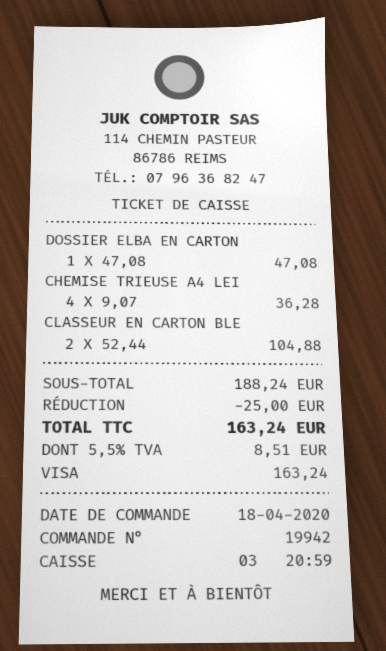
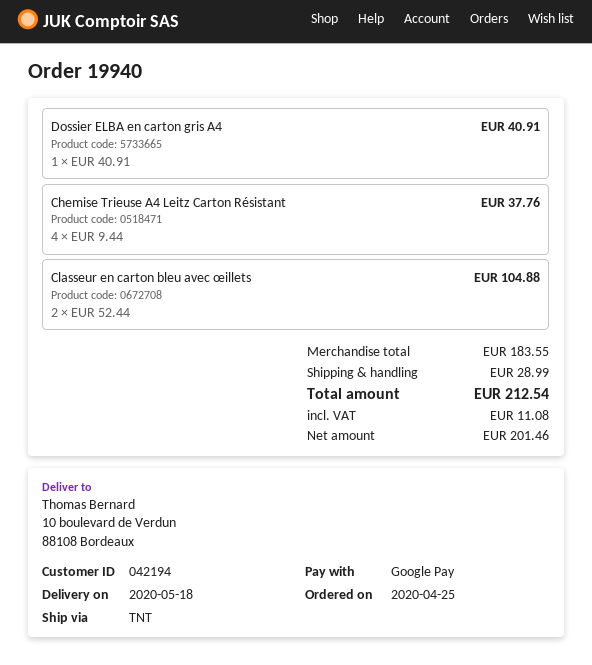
order number: 19942 -> 19940
order date: 2020-04-18 -> 2020-04-25
payment method: Visa -> Google Pay
DOSSIER ELBA EN CARTON: 1 x 47.08 = 47.08 -> 1 x 40.91 = 40.91
CHEMISE TRIEUSE A4 LEI: 4 x 9.07 = 36.28 -> 4 x 9.44 = 37.76
subtotal: 188.24 -> 183.55
discount: 25.00 -> none
shipping: none -> 28.99
tax: 8.51 -> 11.08
total: 163.24 -> 212.54

